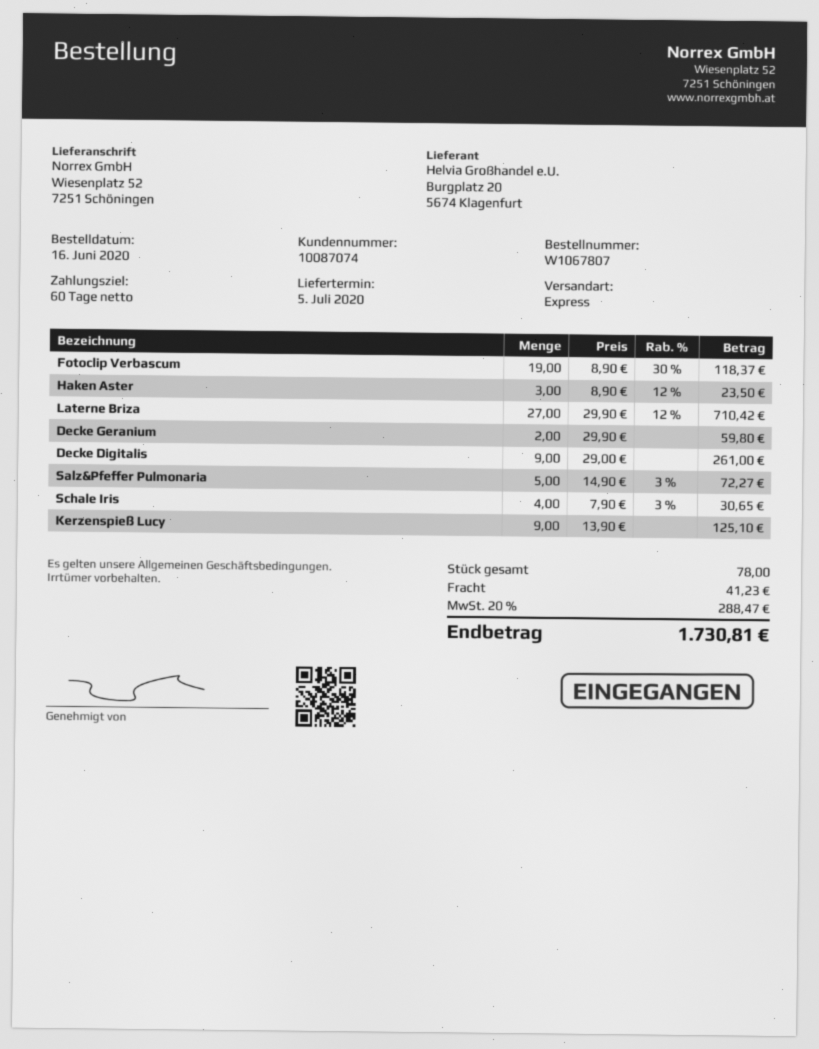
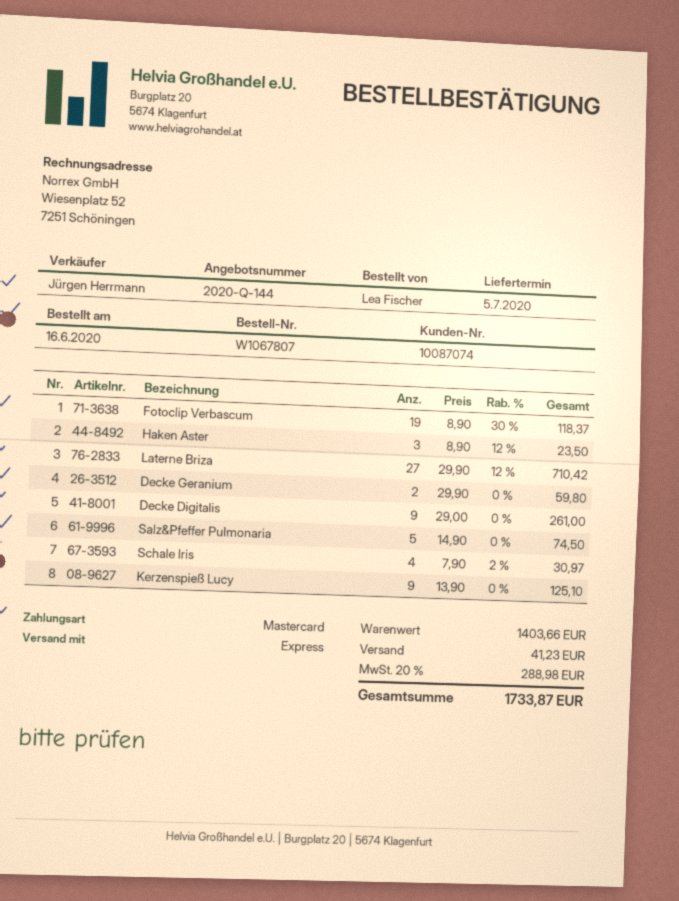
Salz&Pfeffer Pulmonaria: 5 x 14.90 - 3% = 72.27 -> 5 x 14.90 = 74.50
Schale Iris: 4 x 7.90 - 3% = 30.65 -> 4 x 7.90 - 2% = 30.97
tax: 20% = 288.47 -> 20% = 288.98
total: 1730.81 -> 1733.87

